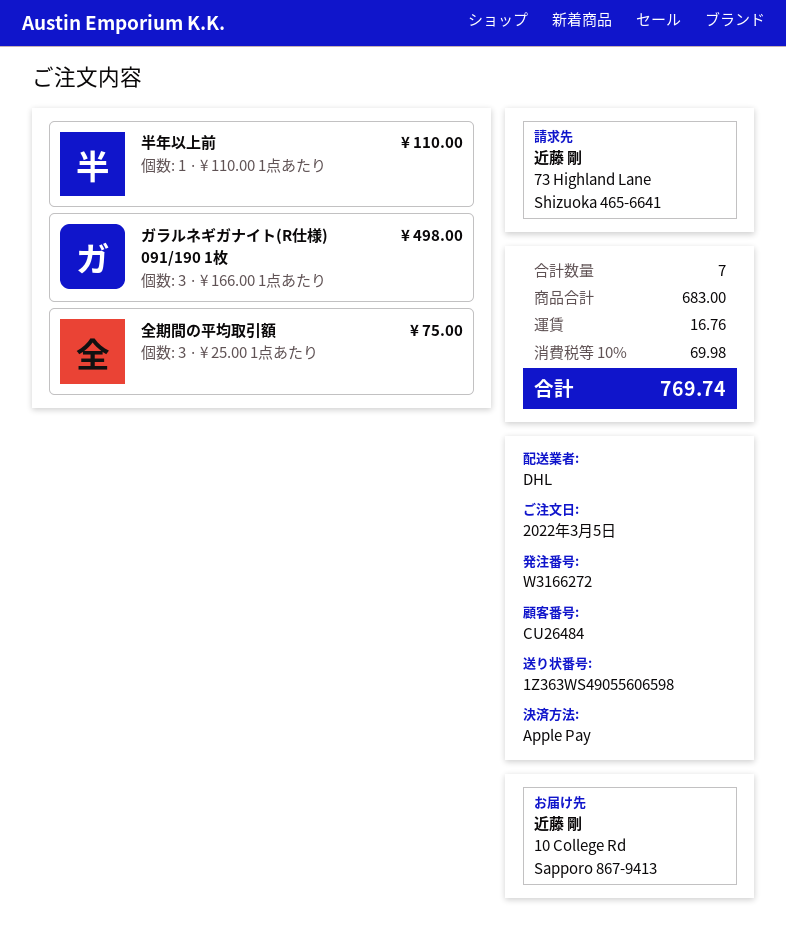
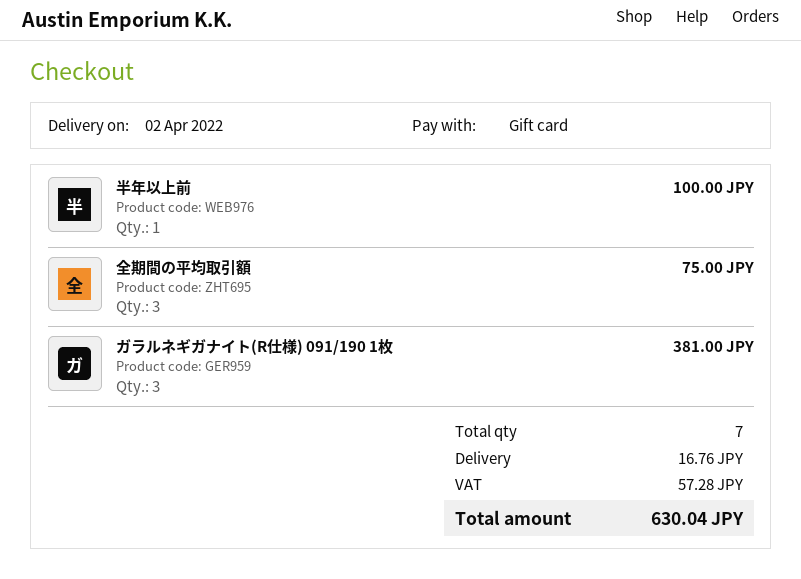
payment method: Apple Pay -> gift card
半年以上前: 1 for 110.00 -> 1 for 100.00
ガラルネギガナイト(R仕様) 091/190 1枚: 3 for 498.00 -> 3 for 381.00
tax: 69.98 -> 57.28
total: 769.74 -> 630.04

